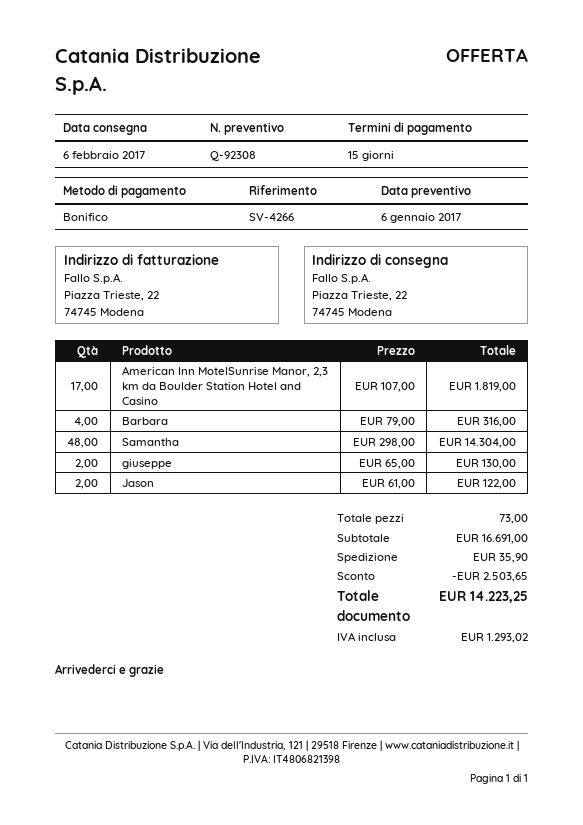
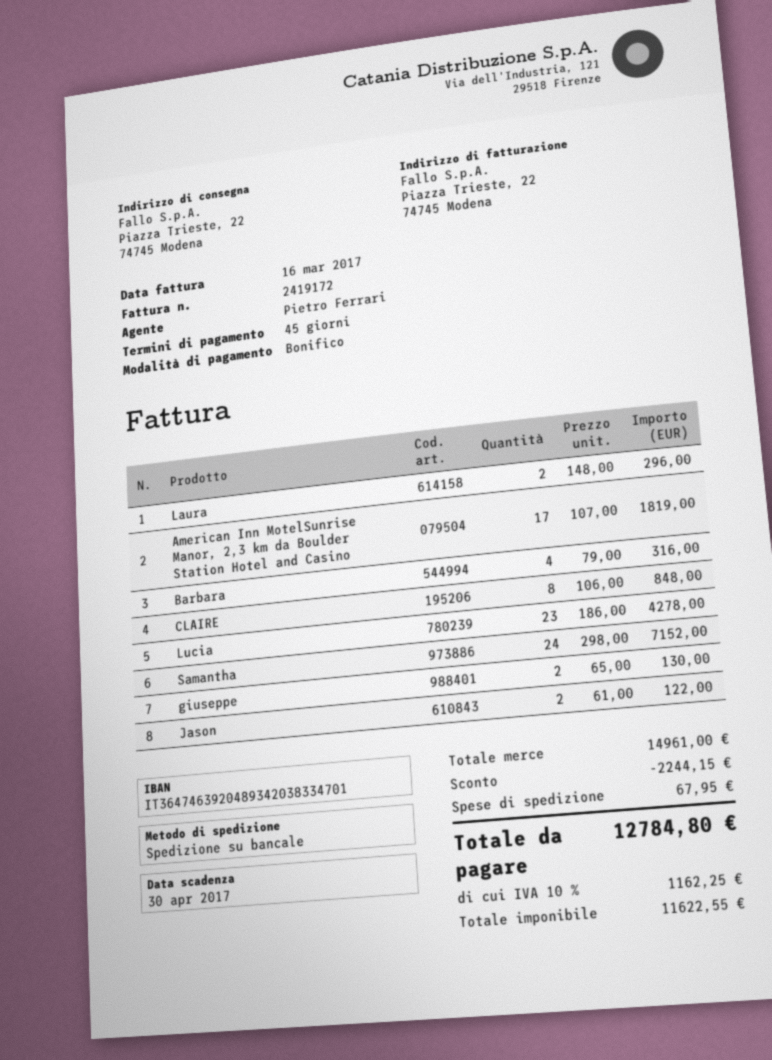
payment terms: 15 days -> 45 days
Samantha: 48 x 298.00 = 14304.00 -> 24 x 298.00 = 7152.00
Laura: none -> 2 x 148.00 = 296.00
CLAIRE: none -> 8 x 106.00 = 848.00
Lucia: none -> 23 x 186.00 = 4278.00
subtotal: 16691.00 -> 14961.00
discount: 2503.65 -> 2244.15
shipping: 35.90 -> 67.95
tax: 1293.02 -> 1162.25
total: 14223.25 -> 12784.80

